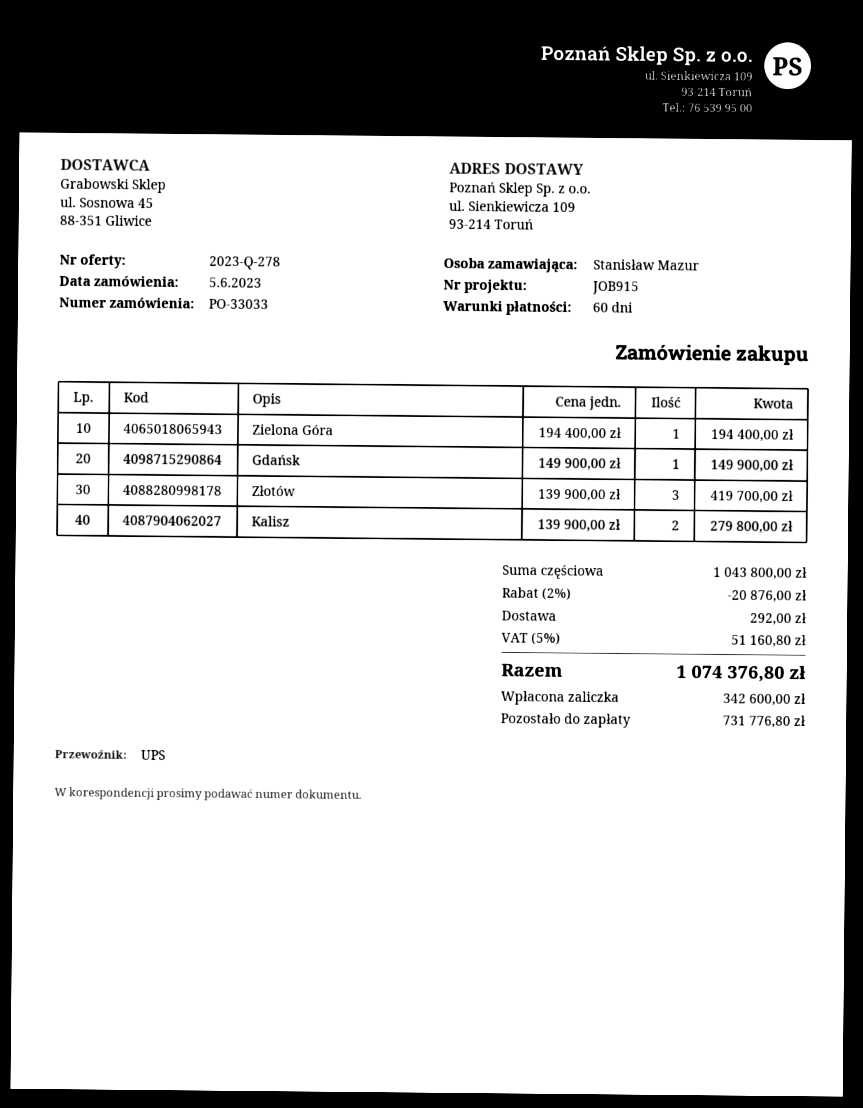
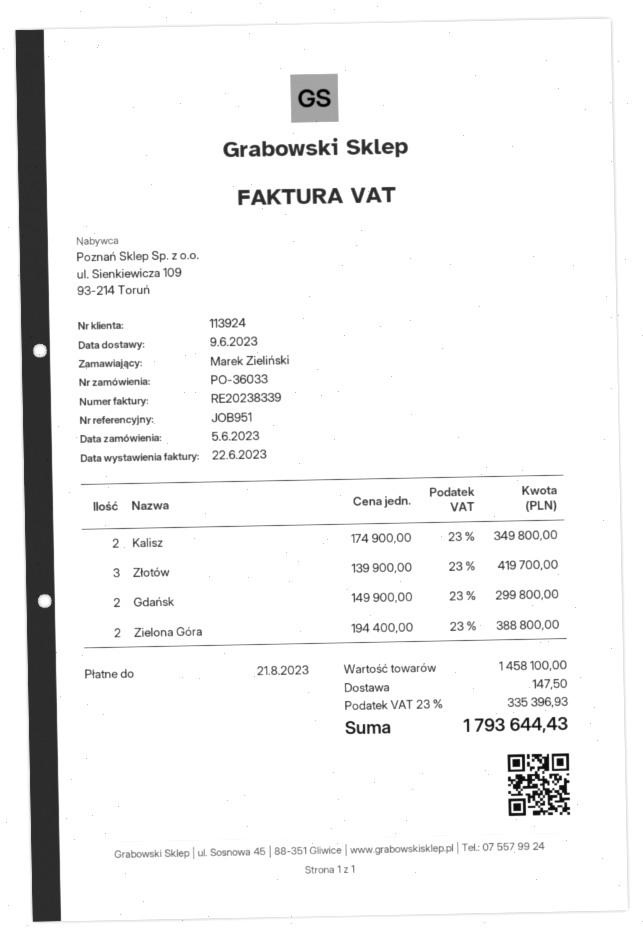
order number: PO-33033 -> PO-36033
reference: JOB915 -> JOB951
ordered by: Stanisław Mazur -> Marek Zieliński
Zielona Góra: 1 x 194400.00 = 194400.00 -> 2 x 194400.00 = 388800.00
Gdańsk: 1 x 149900.00 = 149900.00 -> 2 x 149900.00 = 299800.00
Kalisz: 2 x 139900.00 = 279800.00 -> 2 x 174900.00 = 349800.00
subtotal: 1043800.00 -> 1458100.00
discount: 2% = 20876.00 -> none
shipping: 292.00 -> 147.50
tax: 5% = 51160.80 -> 23% = 335396.93
total: 1074376.80 -> 1793644.43

